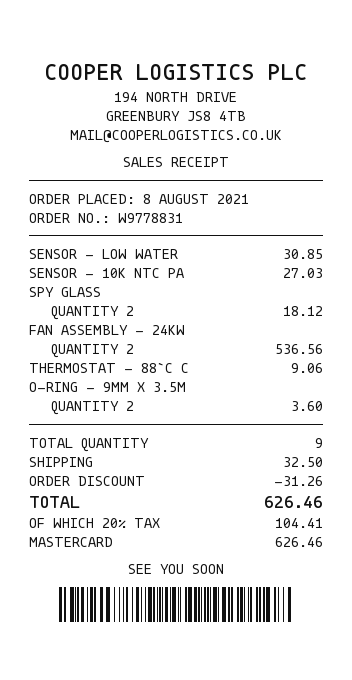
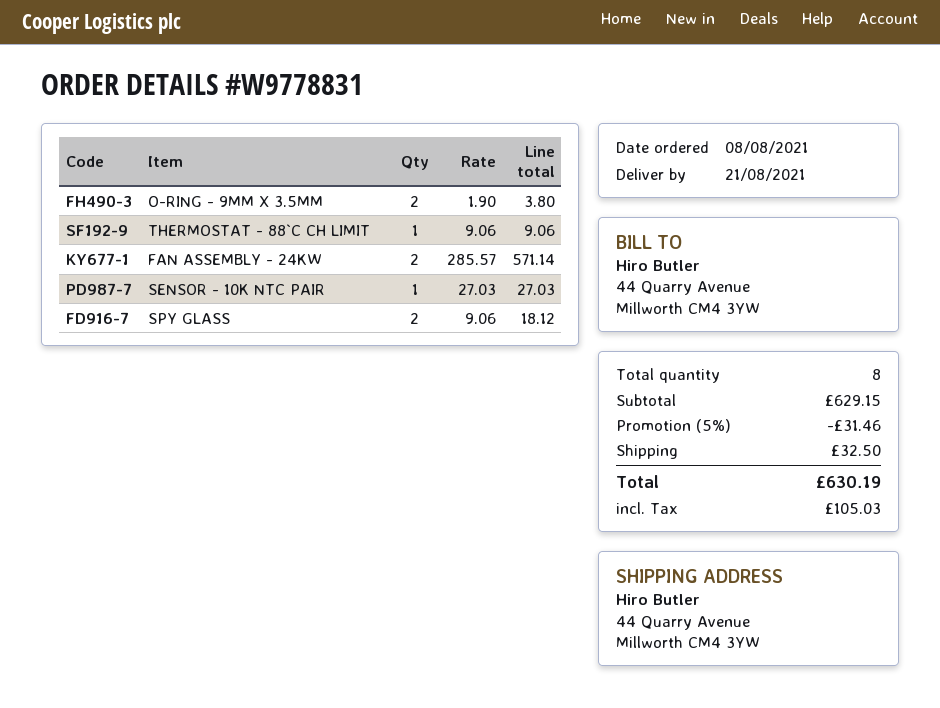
SENSOR - LOW WATER: 1 for 30.85 -> none
FAN ASSEMBLY - 24KW: 2 for 536.56 -> 2 for 571.14
O-RING - 9MM X 3.5M: 2 for 3.60 -> 2 for 3.80
total quantity: 9 -> 8
discount: 31.26 -> 31.46
tax: 104.41 -> 105.03
total: 626.46 -> 630.19

